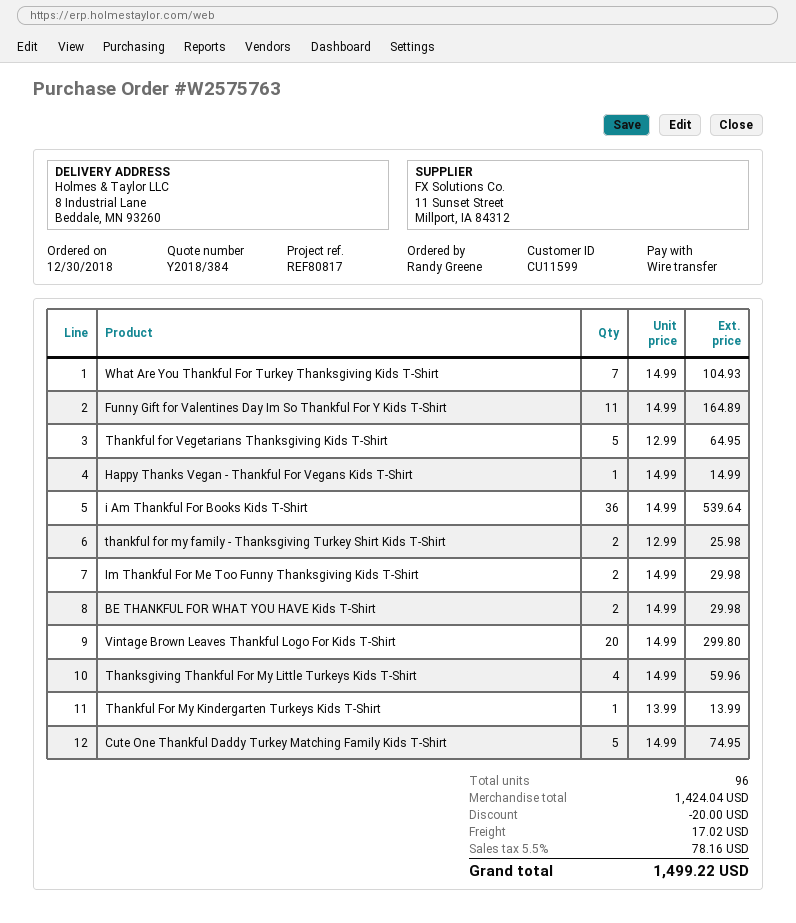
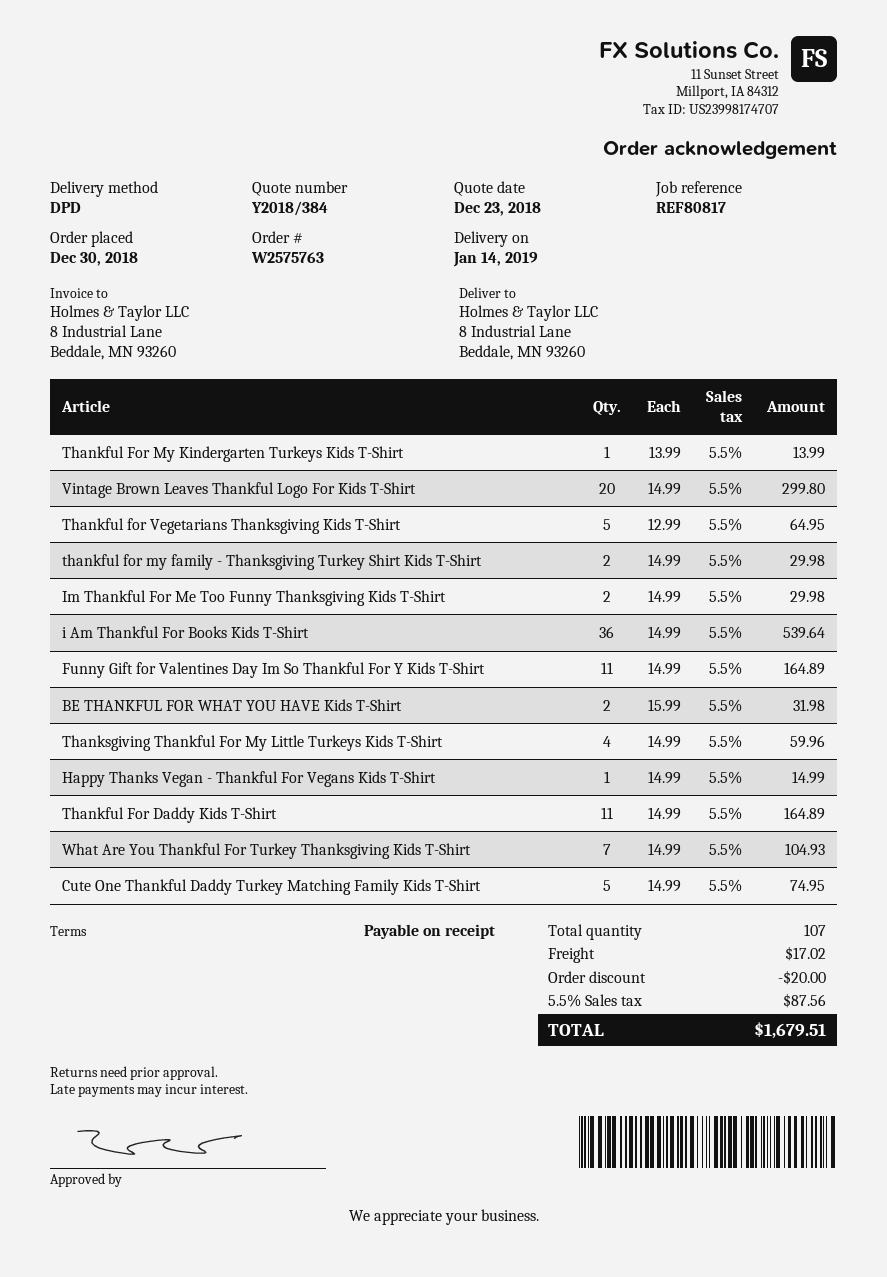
thankful for my family - Thanksgiving Turkey Shirt Kids T-Shirt: 2 x 12.99 = 25.98 -> 2 x 14.99 = 29.98
BE THANKFUL FOR WHAT YOU HAVE Kids T-Shirt: 2 x 14.99 = 29.98 -> 2 x 15.99 = 31.98
Thankful For Daddy Kids T-Shirt: none -> 11 x 14.99 = 164.89
total quantity: 96 -> 107
tax: 5.5% = 78.16 -> 5.5% = 87.56
total: 1499.22 -> 1679.51

